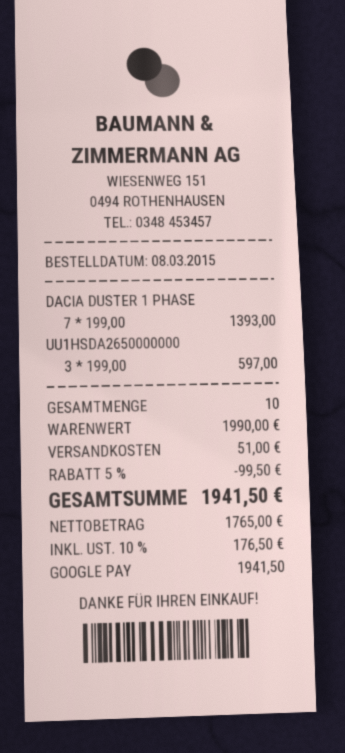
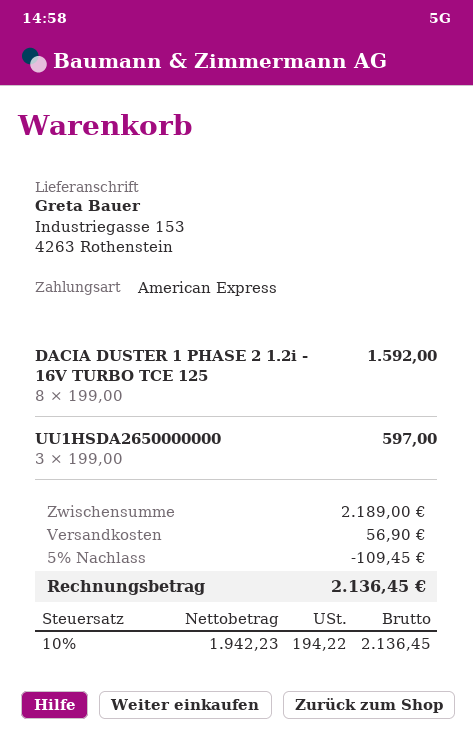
payment method: Google Pay -> American Express
DACIA DUSTER 1 PHASE: 7 x 199.00 = 1393.00 -> 8 x 199.00 = 1592.00
subtotal: 1990.00 -> 2189.00
discount: 5% = 99.50 -> 5% = 109.45
shipping: 51.00 -> 56.90
net: 1765.00 -> 1942.23
tax: 10% = 176.50 -> 10% = 194.22
total: 1941.50 -> 2136.45

